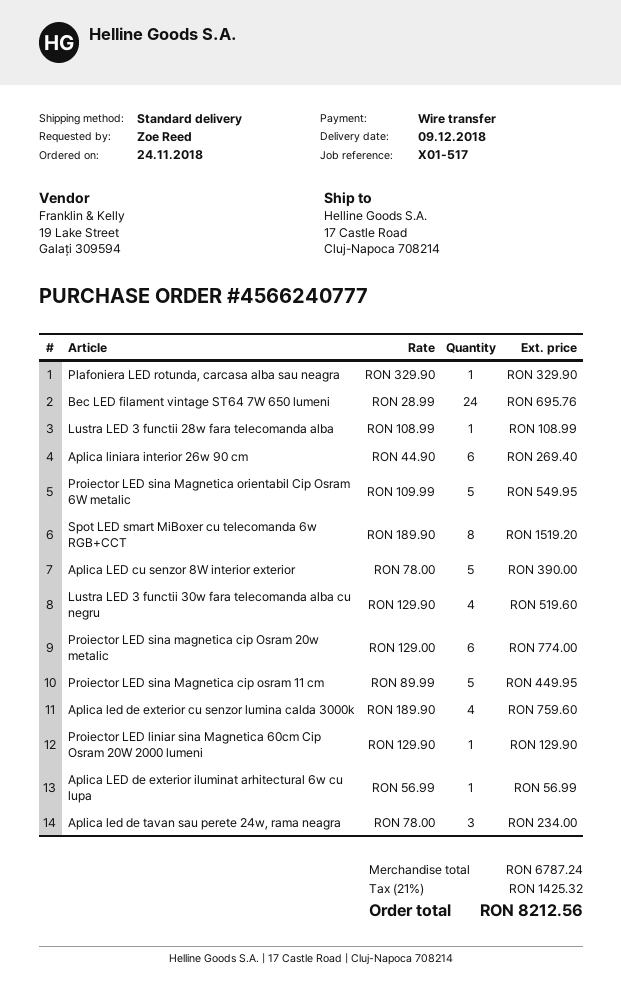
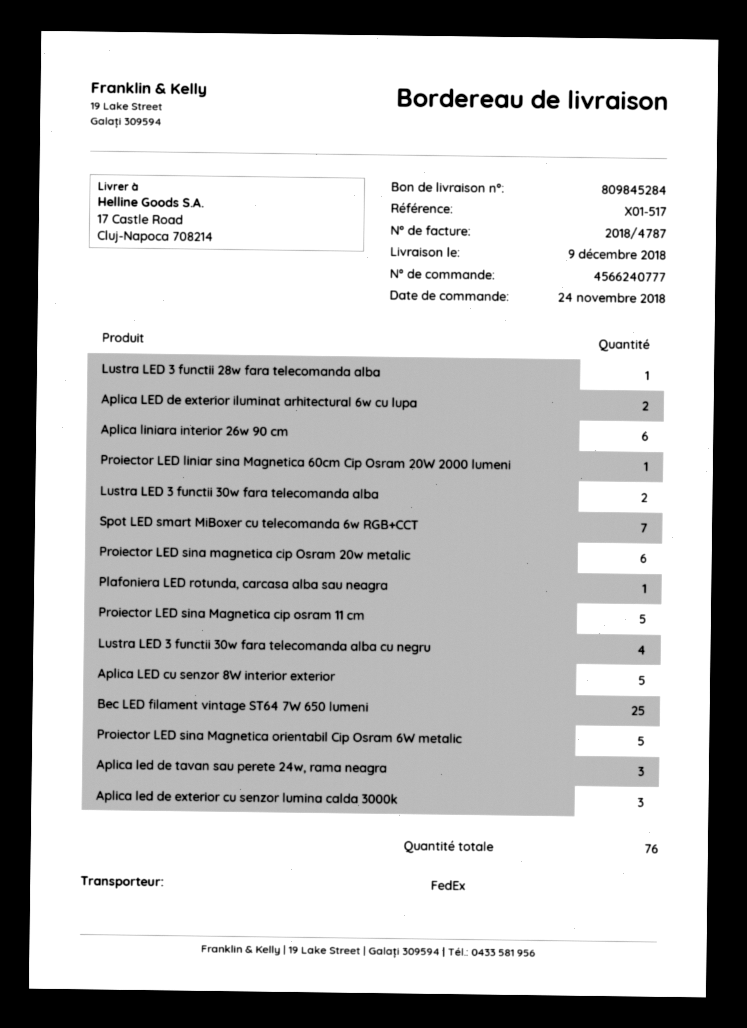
shipping method: standard -> FedEx
Bec LED filament vintage ST64 7W 650 lumeni: 24 -> 25
Spot LED smart MiBoxer cu telecomanda 6w RGB+CCT: 8 -> 7
Aplica led de exterior cu senzor lumina calda 3000k: 4 -> 3
Aplica LED de exterior iluminat arhitectural 6w cu lupa: 1 -> 2
Lustra LED 3 functii 30w fara telecomanda alba: none -> 2

